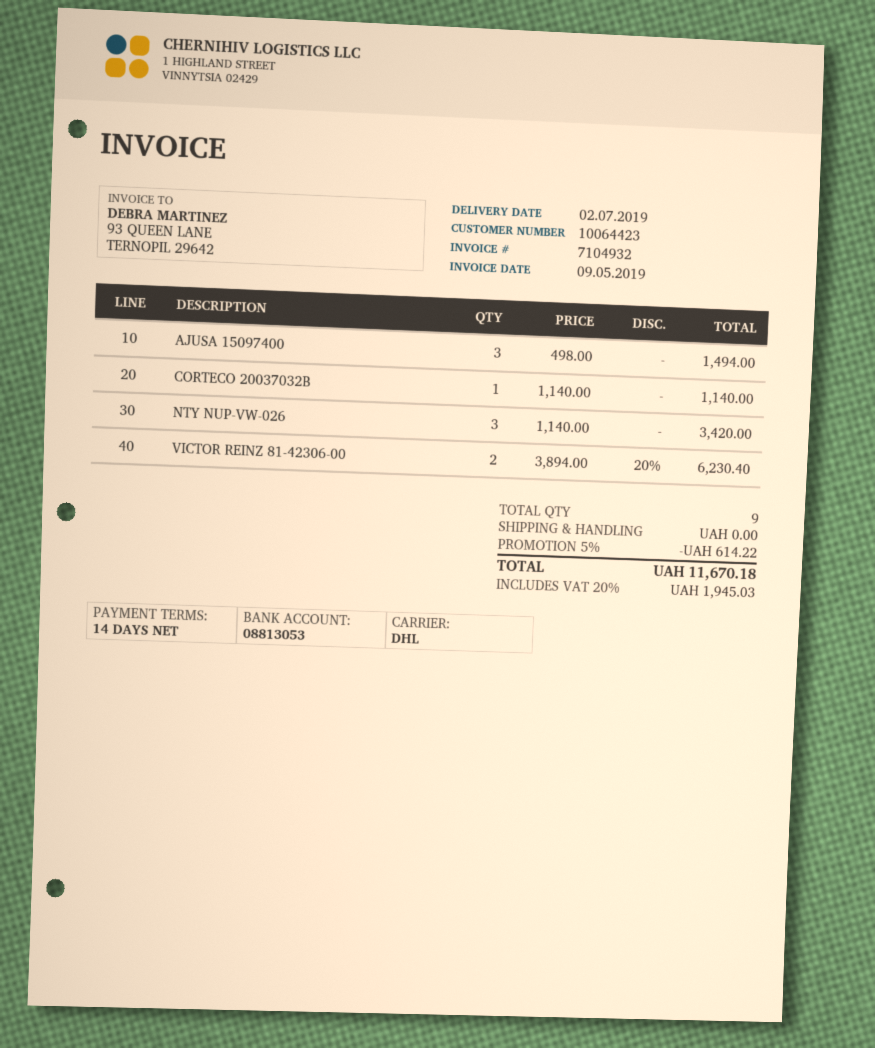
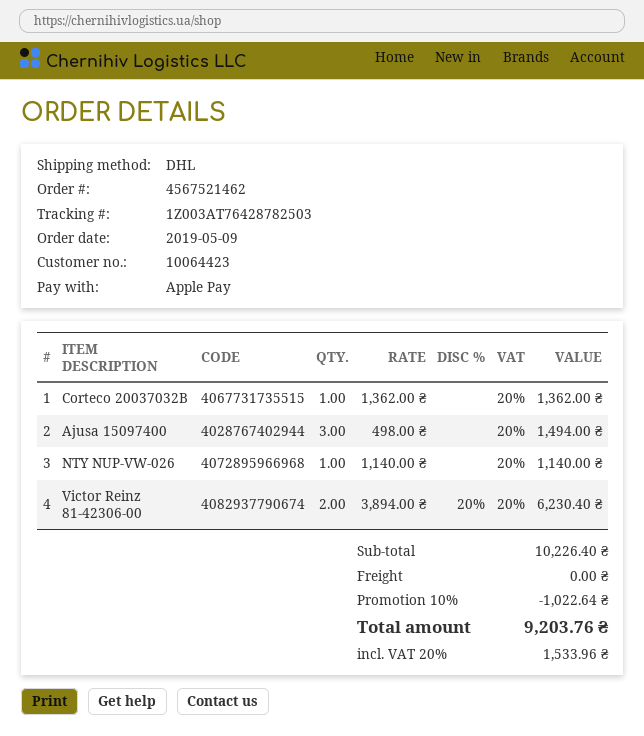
CORTECO 20037032B: 1 x 1140.00 = 1140.00 -> 1 x 1362.00 = 1362.00
NTY NUP-VW-026: 3 x 1140.00 = 3420.00 -> 1 x 1140.00 = 1140.00
discount: 5% = 614.22 -> 10% = 1022.64
tax: 20% = 1945.03 -> 20% = 1533.96
total: 11670.18 -> 9203.76

